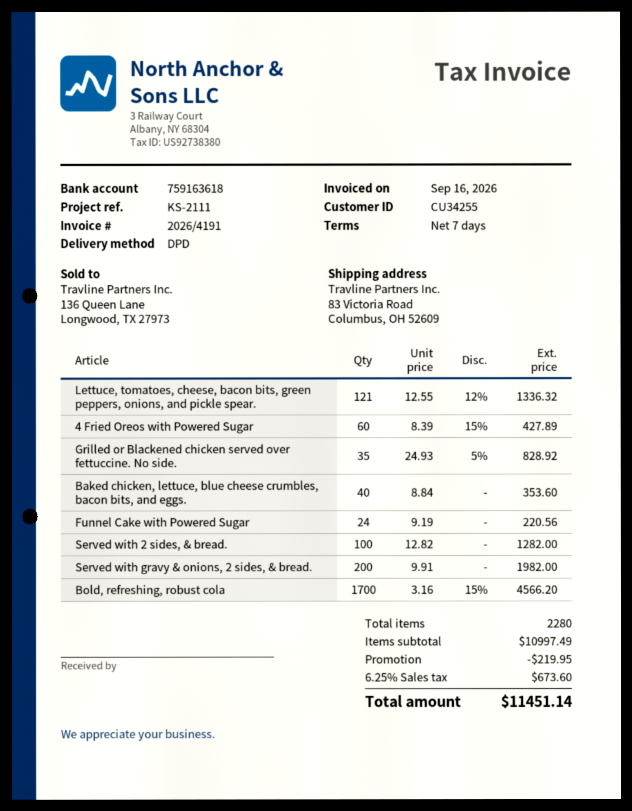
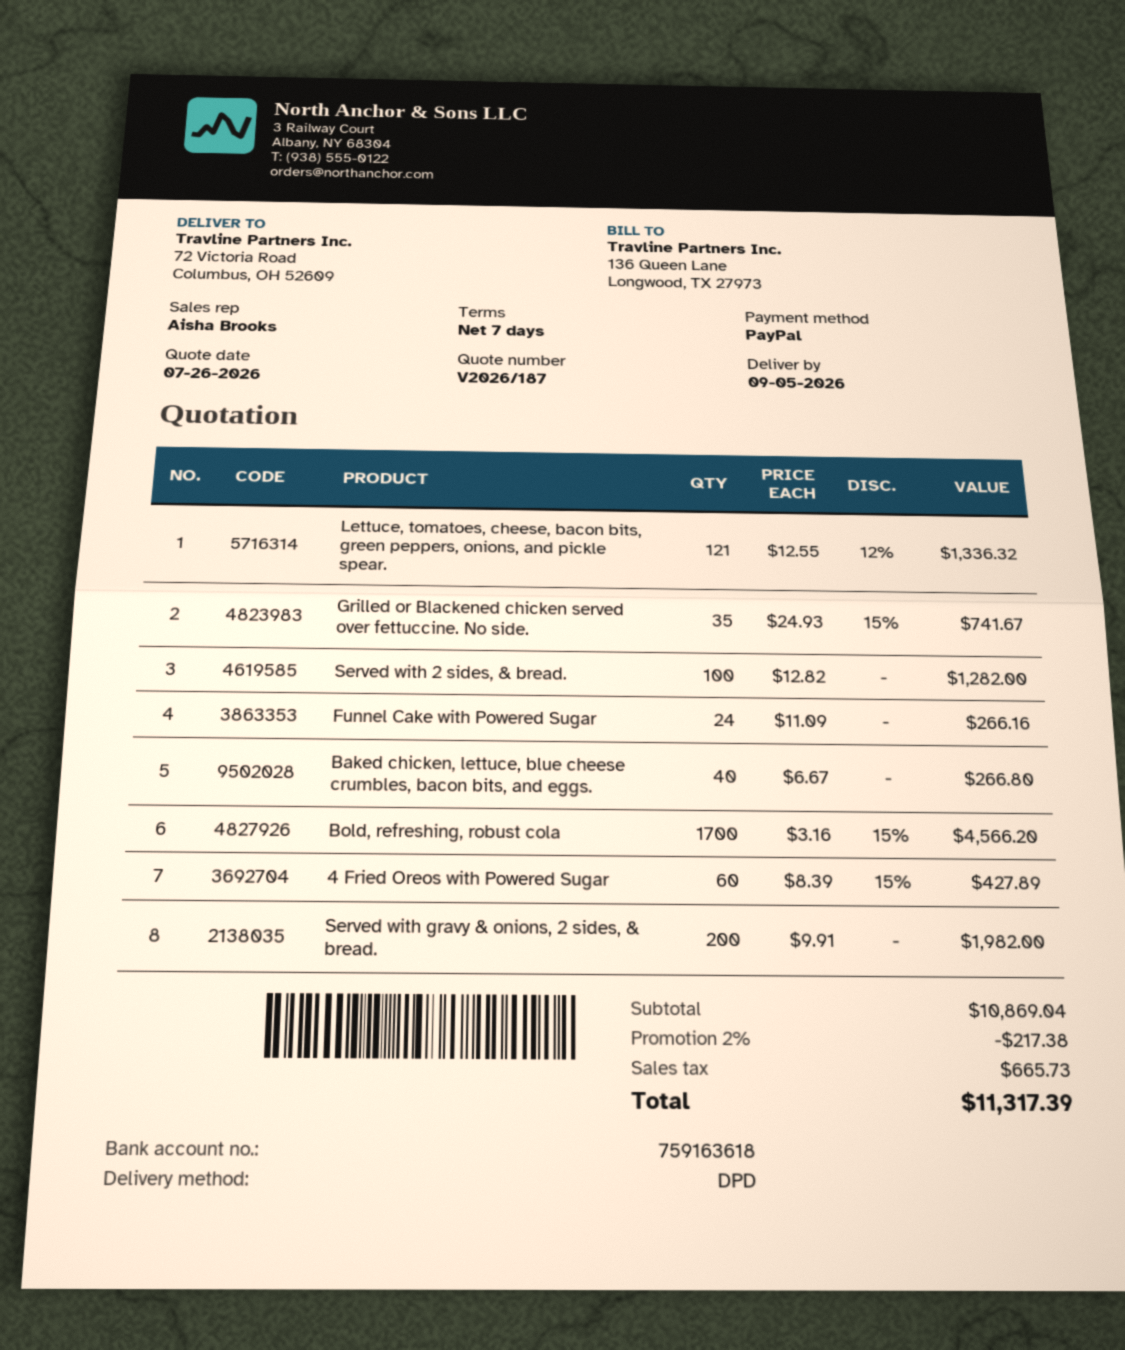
ship to: 83 Victoria Road, Columbus, OH 52609 -> 72 Victoria Road, Columbus, OH 52609
Grilled or Blackened chicken served over fettuccine. No side.: 35 x 24.93 - 5% = 828.92 -> 35 x 24.93 - 15% = 741.67
Baked chicken, lettuce, blue cheese crumbles, bacon bits, and eggs.: 40 x 8.84 = 353.60 -> 40 x 6.67 = 266.80
Funnel Cake with Powered Sugar: 24 x 9.19 = 220.56 -> 24 x 11.09 = 266.16
subtotal: 10997.49 -> 10869.04
discount: 219.95 -> 217.38
tax: 673.60 -> 665.73
total: 11451.14 -> 11317.39

